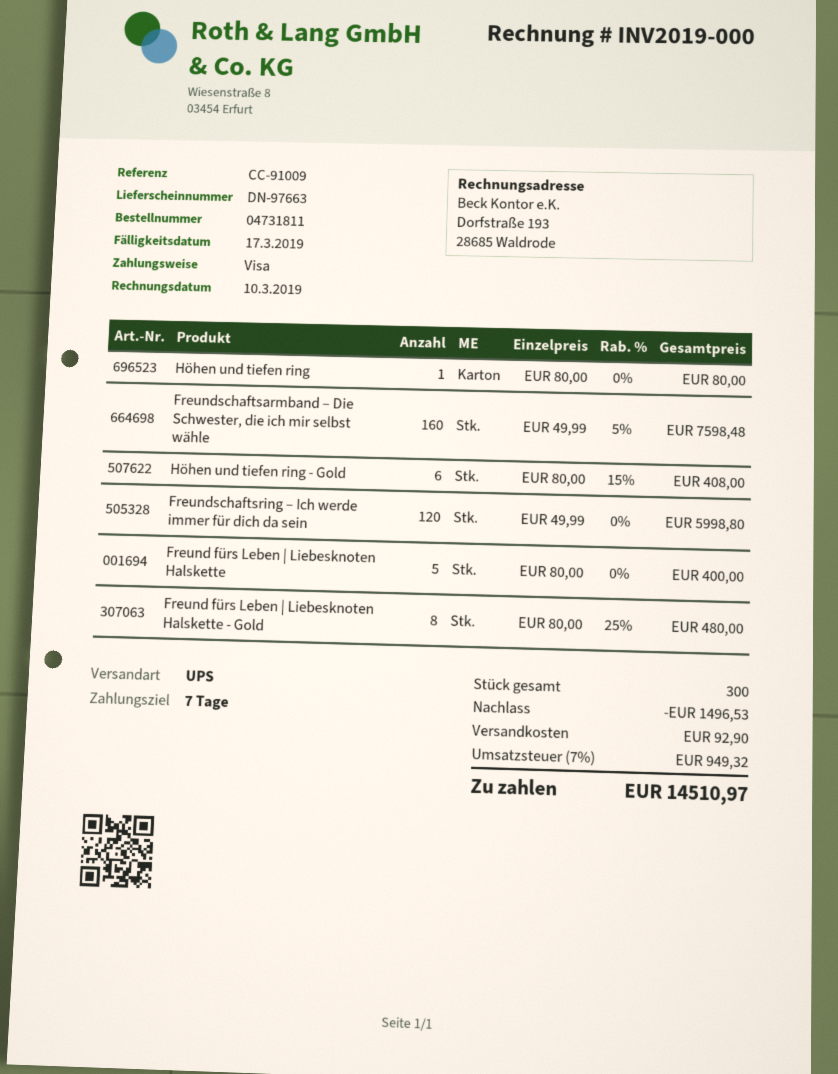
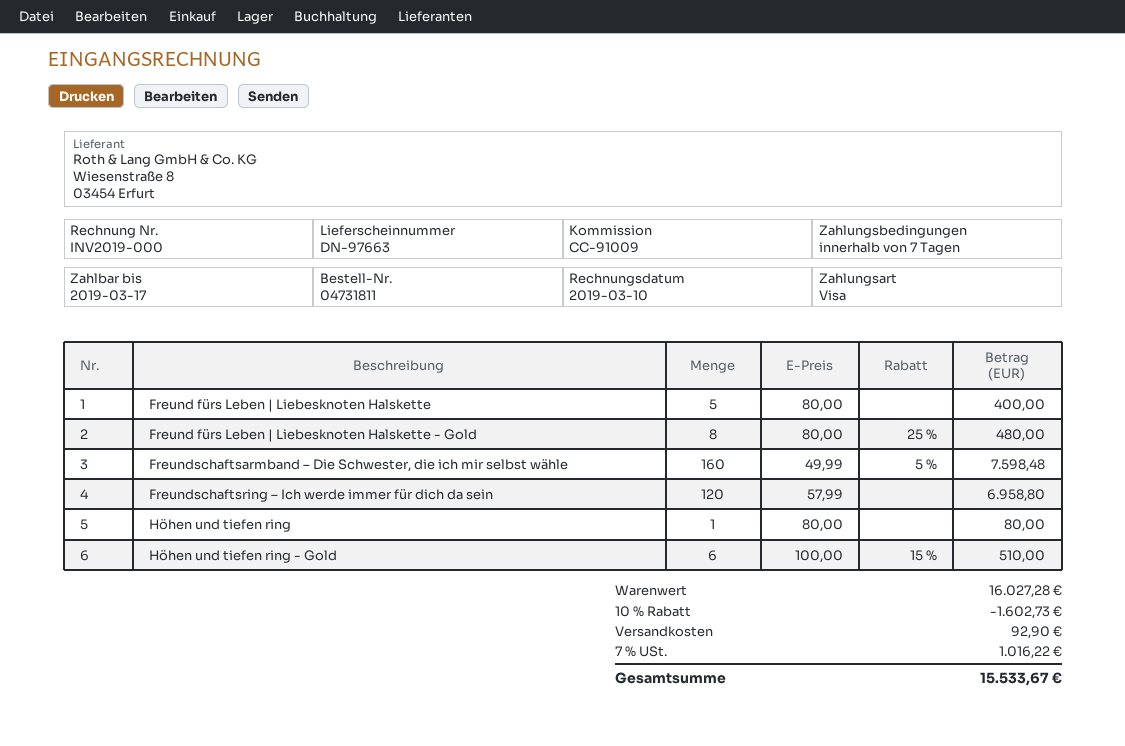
Höhen und tiefen ring - Gold: 6 x 80.00 - 15% = 408.00 -> 6 x 100.00 - 15% = 510.00
Freundschaftsring – Ich werde immer für dich da sein: 120 x 49.99 = 5998.80 -> 120 x 57.99 = 6958.80
discount: 1496.53 -> 1602.73
tax: 7% = 949.32 -> 7% = 1016.22
total: 14510.97 -> 15533.67

